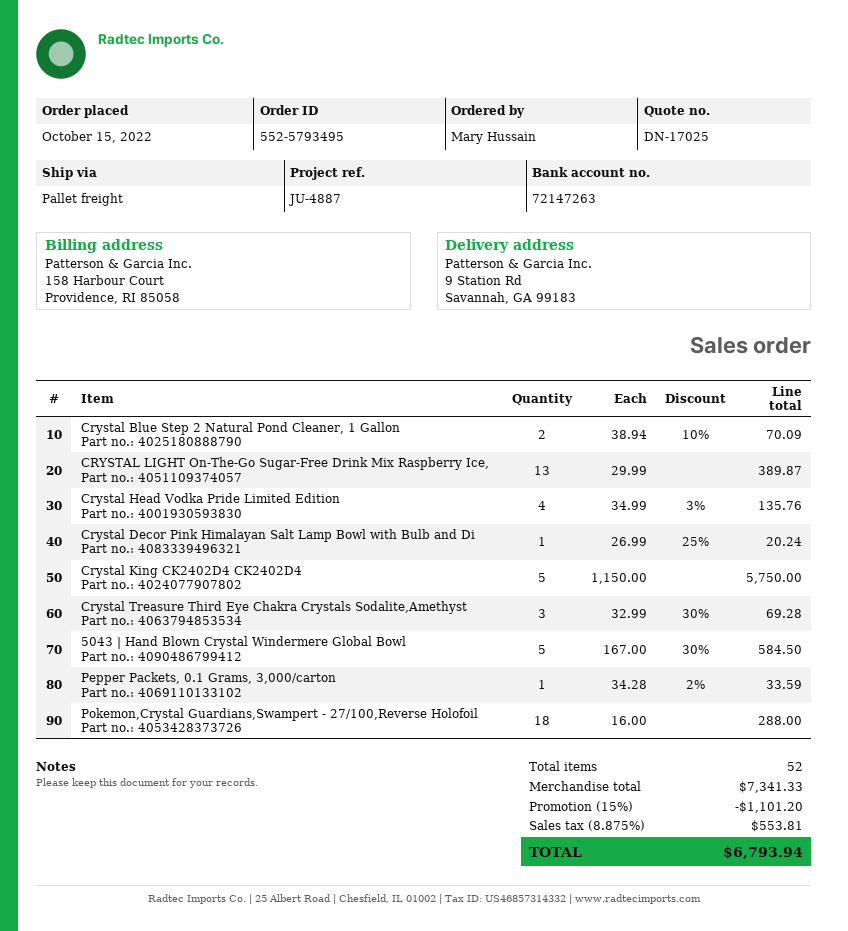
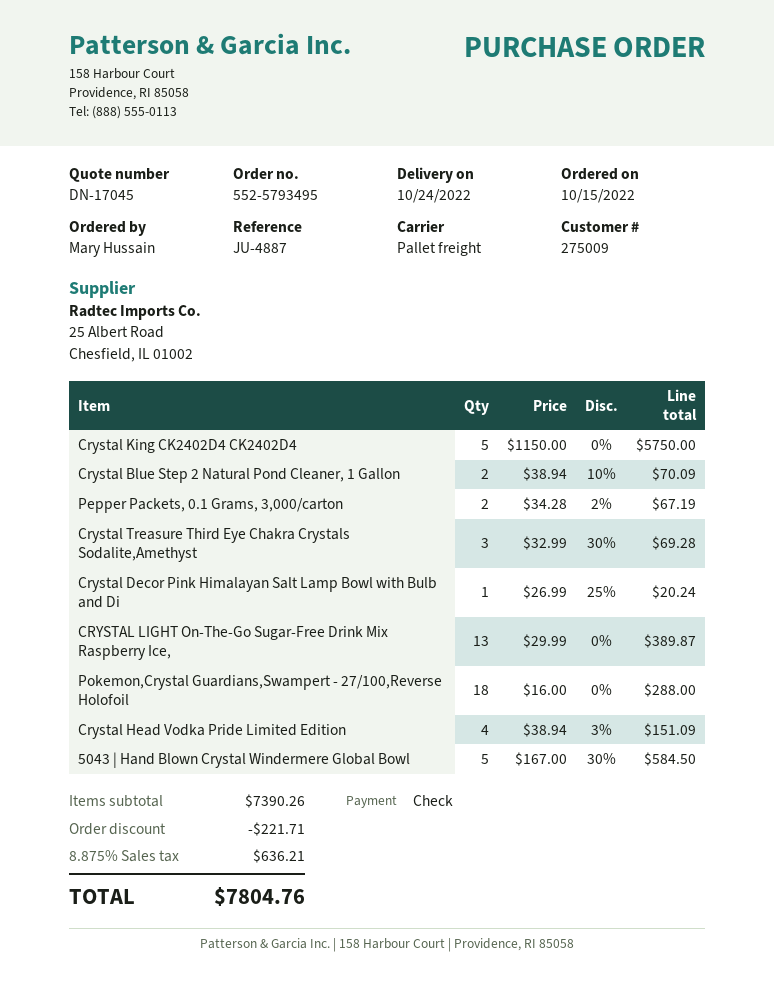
quote number: DN-17025 -> DN-17045
Crystal Head Vodka Pride Limited Edition: 4 x 34.99 - 3% = 135.76 -> 4 x 38.94 - 3% = 151.09
Pepper Packets, 0.1 Grams, 3,000/carton: 1 x 34.28 - 2% = 33.59 -> 2 x 34.28 - 2% = 67.19
subtotal: 7341.33 -> 7390.26
discount: 1101.20 -> 221.71
tax: 8.875% = 553.81 -> 8.875% = 636.21
total: 6793.94 -> 7804.76

